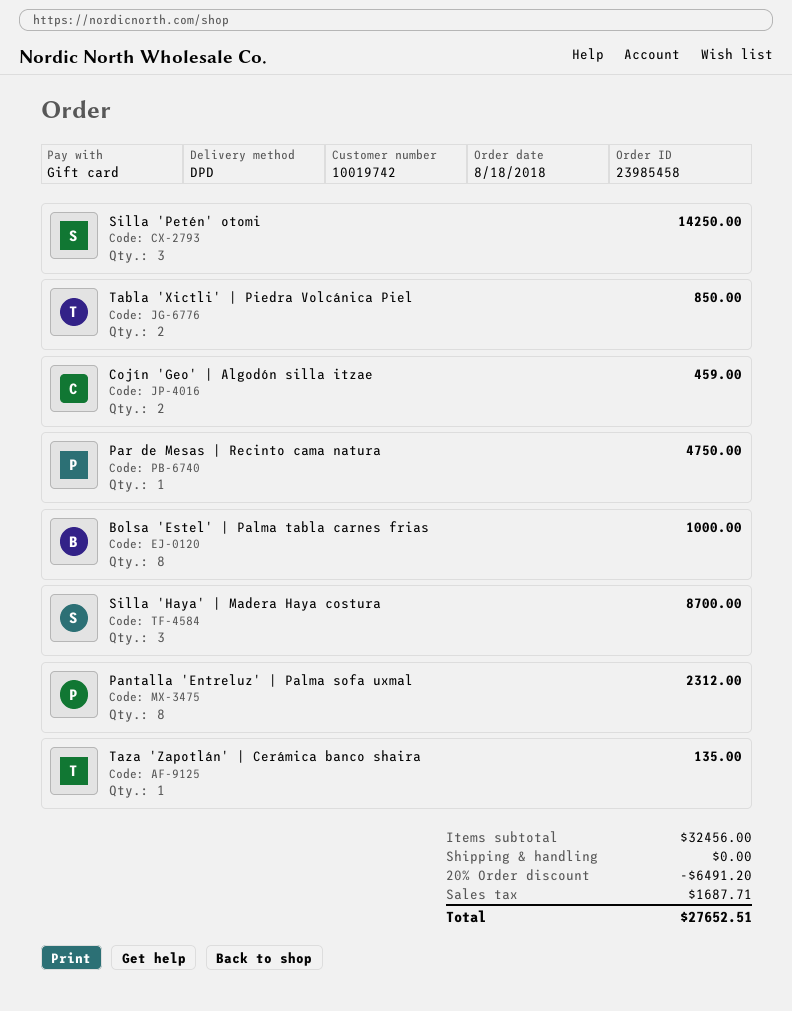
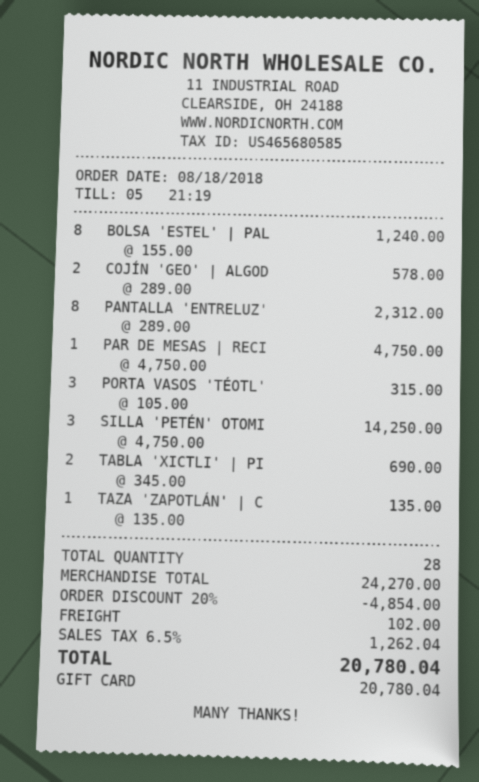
Tabla 'Xictli' | Piedra Volcánica Piel: 2 for 850.00 -> 2 for 690.00
Cojín 'Geo' | Algodón silla itzae: 2 for 459.00 -> 2 for 578.00
Bolsa 'Estel' | Palma tabla carnes frias: 8 for 1000.00 -> 8 for 1240.00
Silla 'Haya' | Madera Haya costura: 3 for 8700.00 -> none
PORTA VASOS 'TÉOTL': none -> 3 for 315.00
subtotal: 32456.00 -> 24270.00
discount: 20% = 6491.20 -> 20% = 4854.00
shipping: 0.00 -> 102.00
tax: 1687.71 -> 1262.04
total: 27652.51 -> 20780.04

